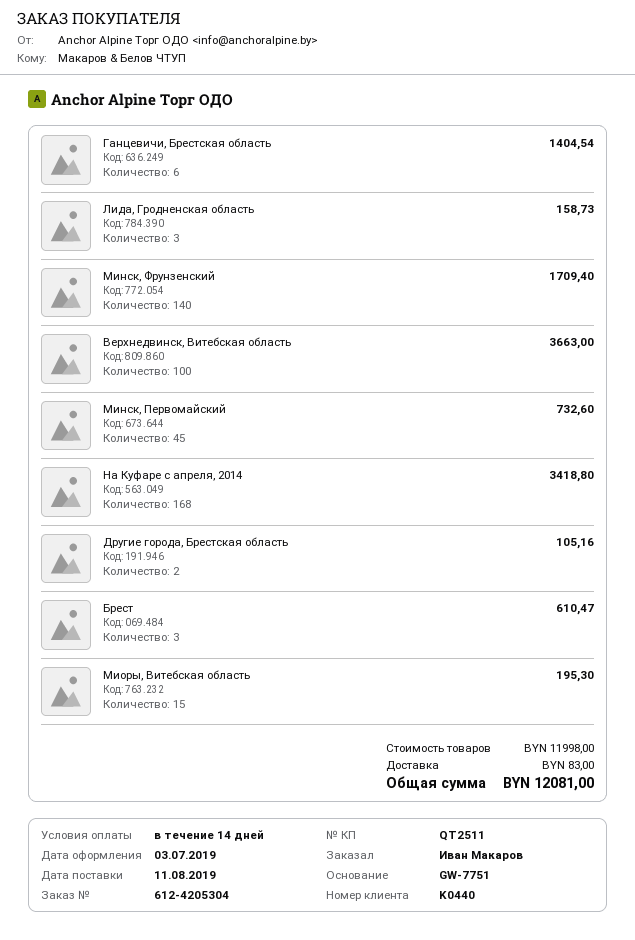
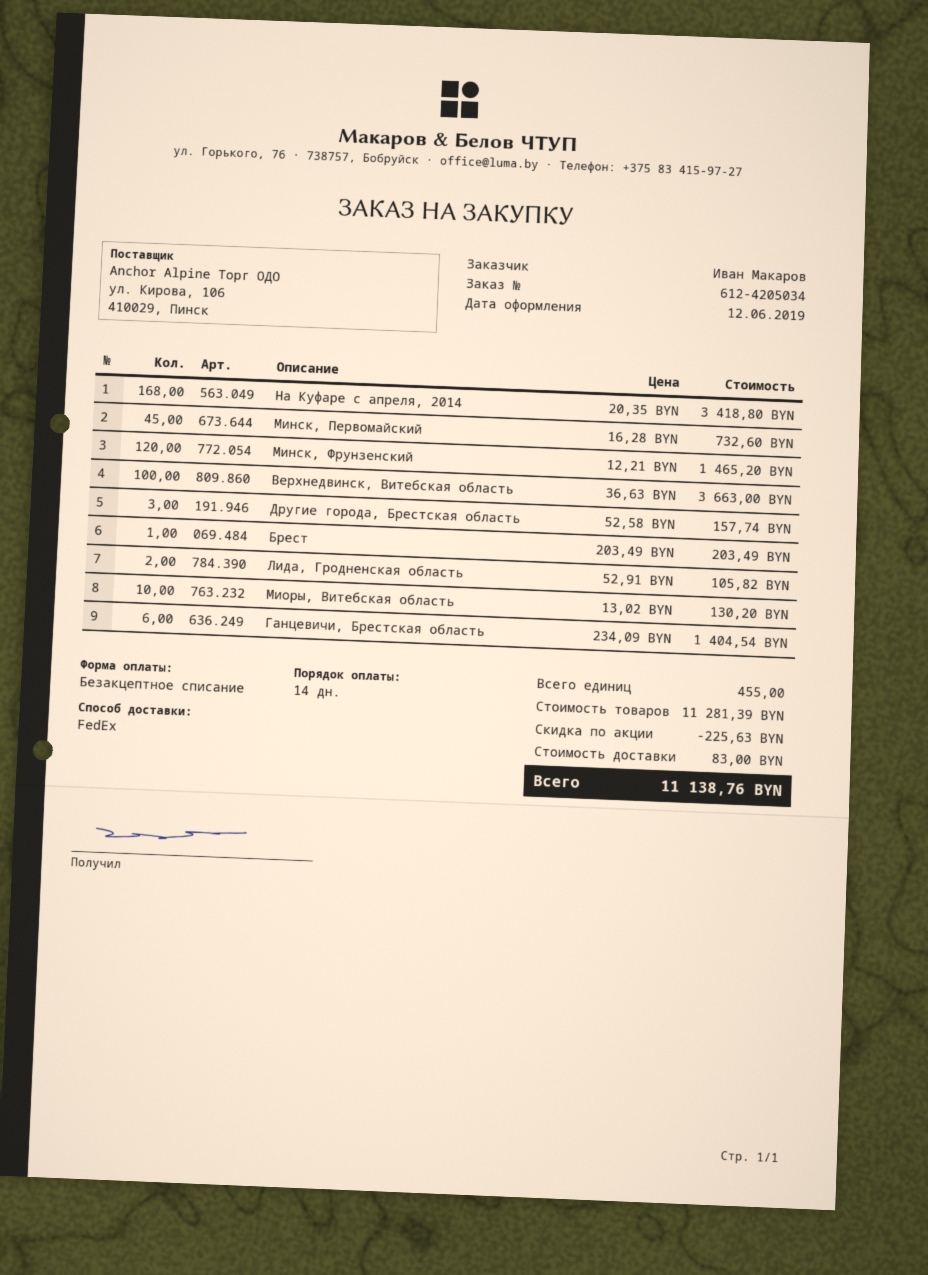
order number: 612-4205304 -> 612-4205034
order date: 2019-07-03 -> 2019-06-12
Лида, Гродненская область: 3 for 158.73 -> 2 for 105.82
Минск, Фрунзенский: 140 for 1709.40 -> 120 for 1465.20
Другие города, Брестская область: 2 for 105.16 -> 3 for 157.74
Брест: 3 for 610.47 -> 1 for 203.49
Миоры, Витебская область: 15 for 195.30 -> 10 for 130.20
subtotal: 11998.00 -> 11281.39
discount: none -> 225.63
total: 12081.00 -> 11138.76

